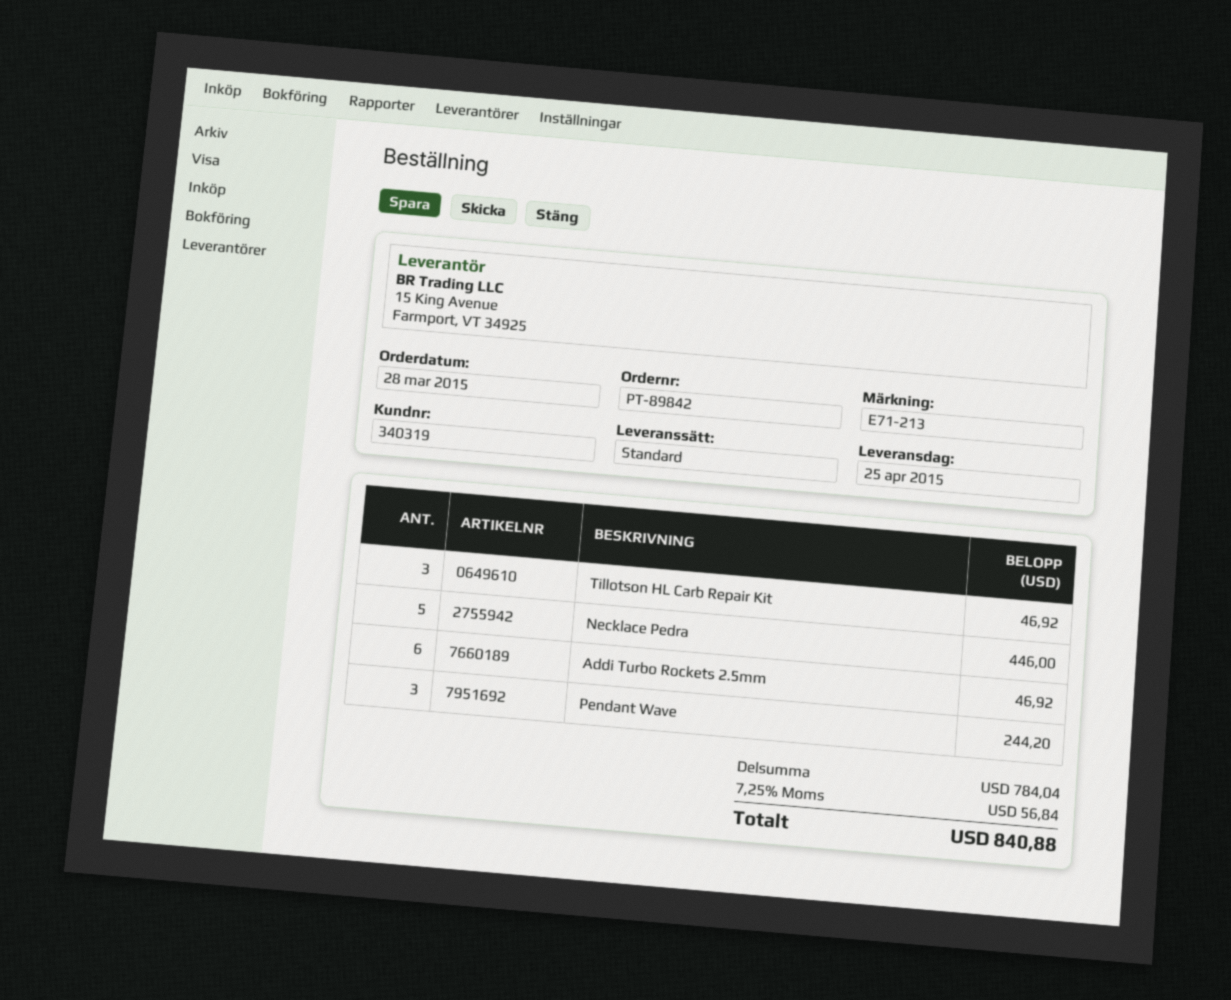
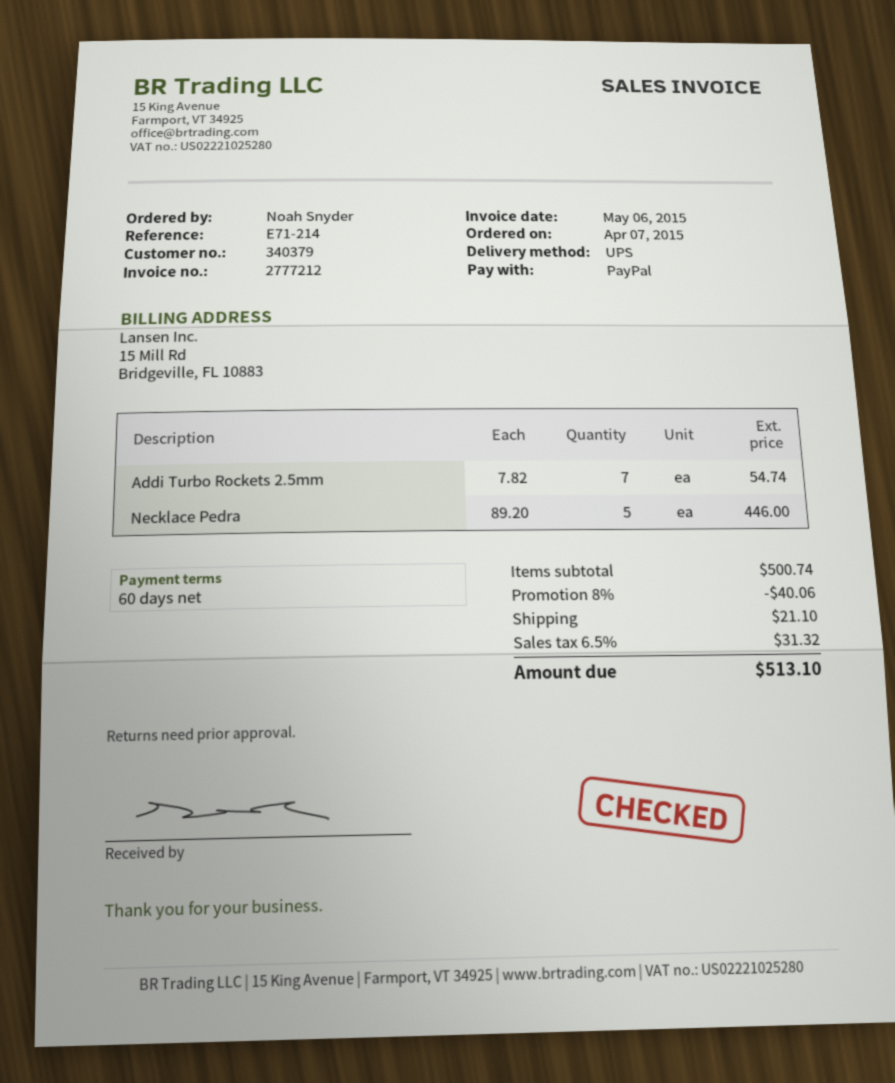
order date: 2015-03-28 -> 2015-04-07
customer number: 340319 -> 340379
reference: E71-213 -> E71-214
shipping method: standard -> UPS
Tillotson HL Carb Repair Kit: 3 for 46.92 -> none
Addi Turbo Rockets 2.5mm: 6 for 46.92 -> 7 for 54.74
Pendant Wave: 3 for 244.20 -> none
subtotal: 784.04 -> 500.74
discount: none -> 8% = 40.06
shipping: none -> 21.10
tax: 7.25% = 56.84 -> 6.5% = 31.32
total: 840.88 -> 513.10

